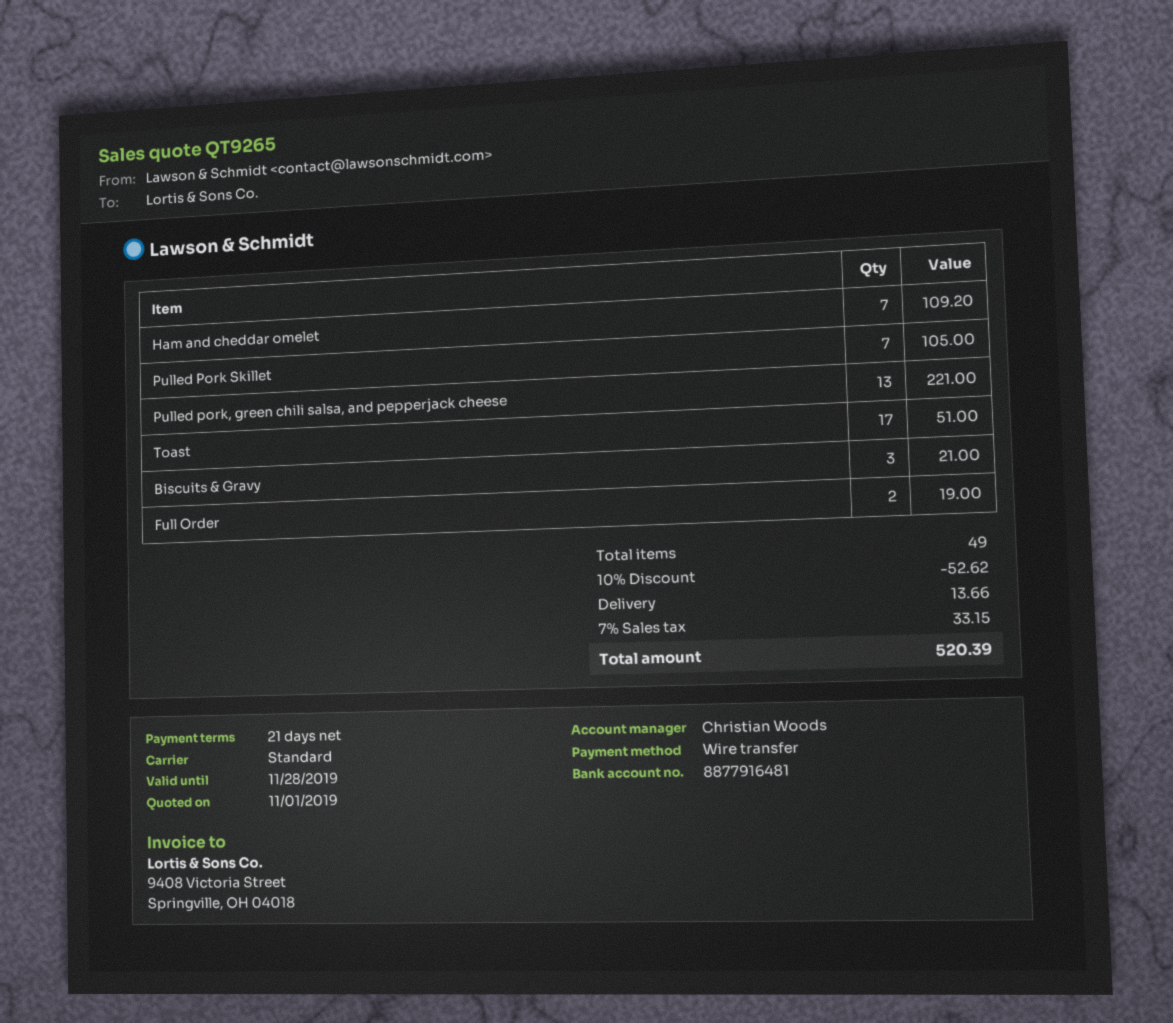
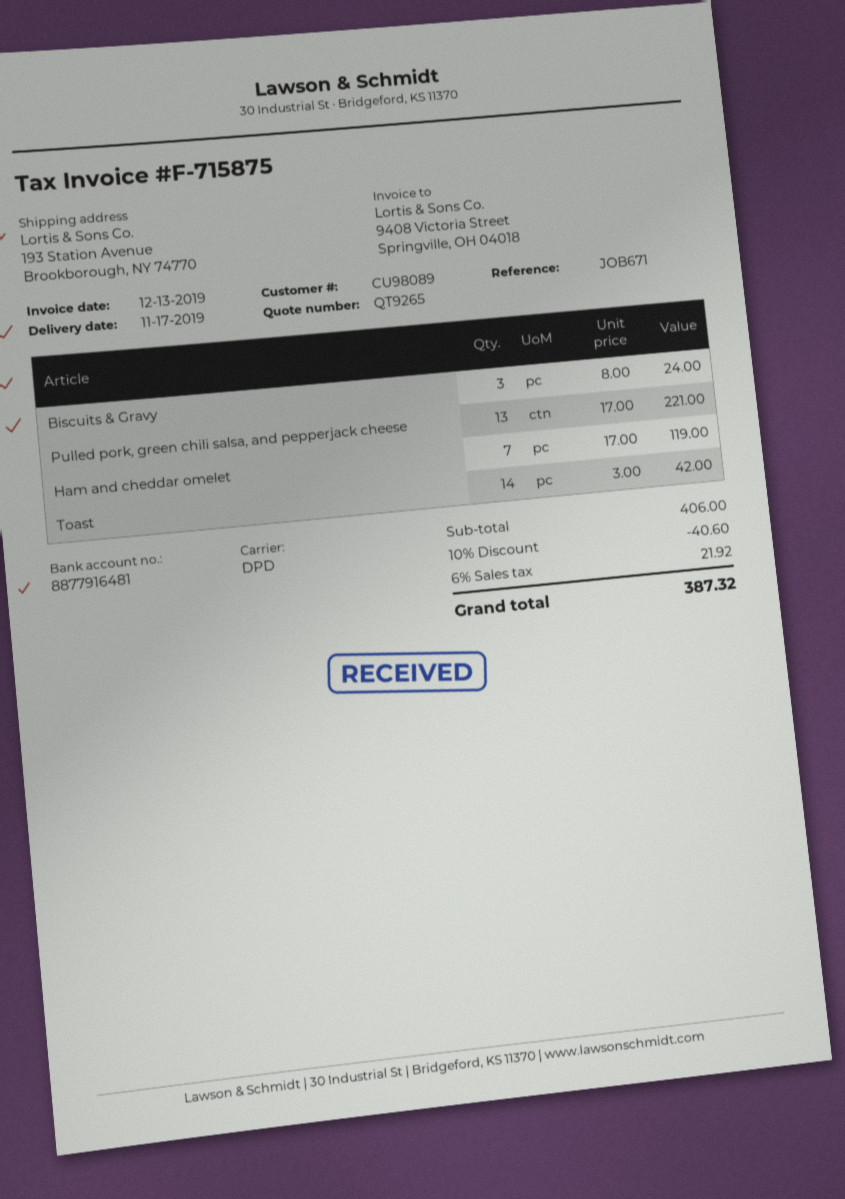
shipping method: standard -> DPD
Ham and cheddar omelet: 7 for 109.20 -> 7 for 119.00
Pulled Pork Skillet: 7 for 105.00 -> none
Toast: 17 for 51.00 -> 14 for 42.00
Biscuits & Gravy: 3 for 21.00 -> 3 for 24.00
Full Order: 2 for 19.00 -> none
discount: 10% = 52.62 -> 10% = 40.60
shipping: 13.66 -> none
tax: 7% = 33.15 -> 6% = 21.92
total: 520.39 -> 387.32

